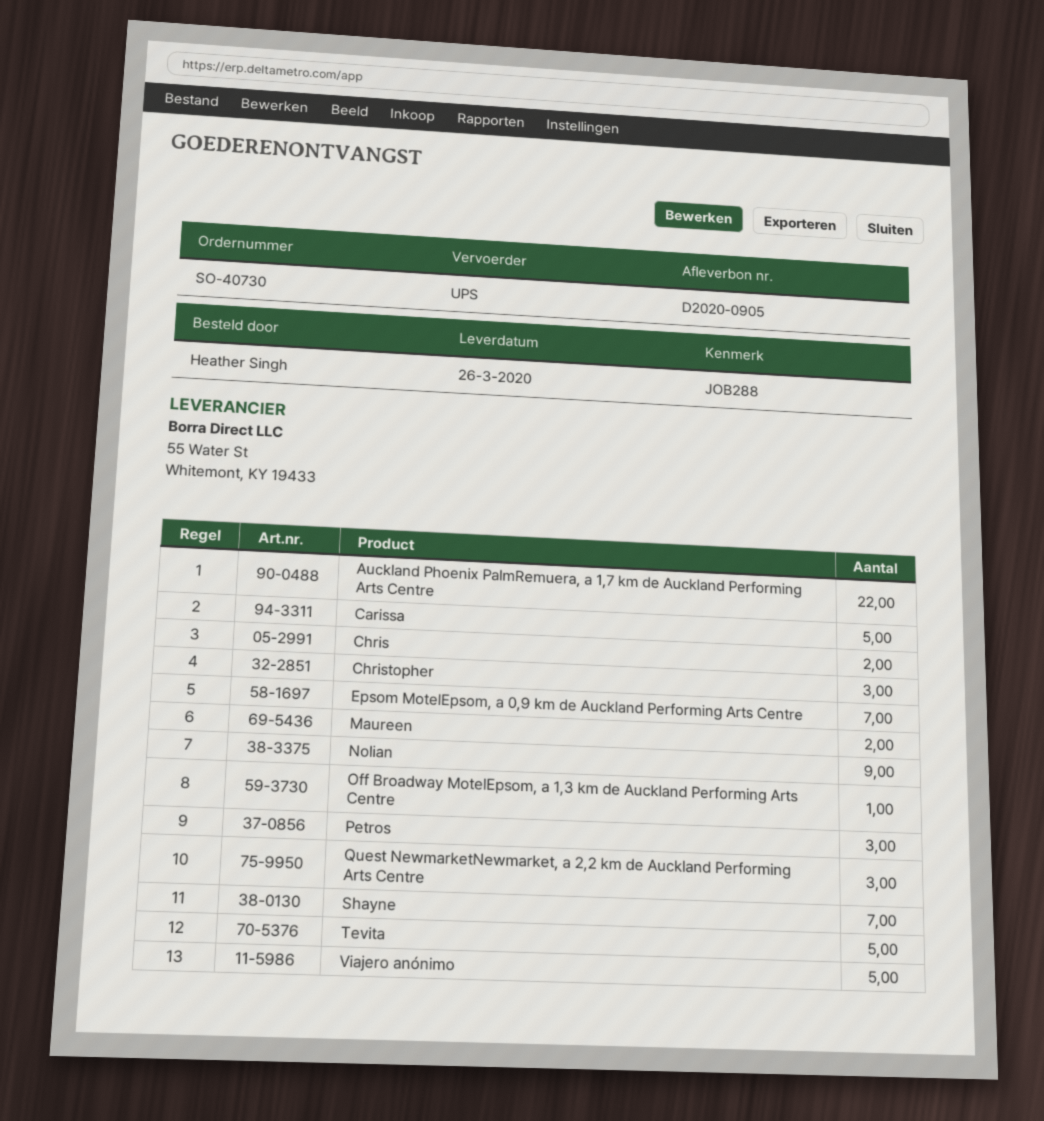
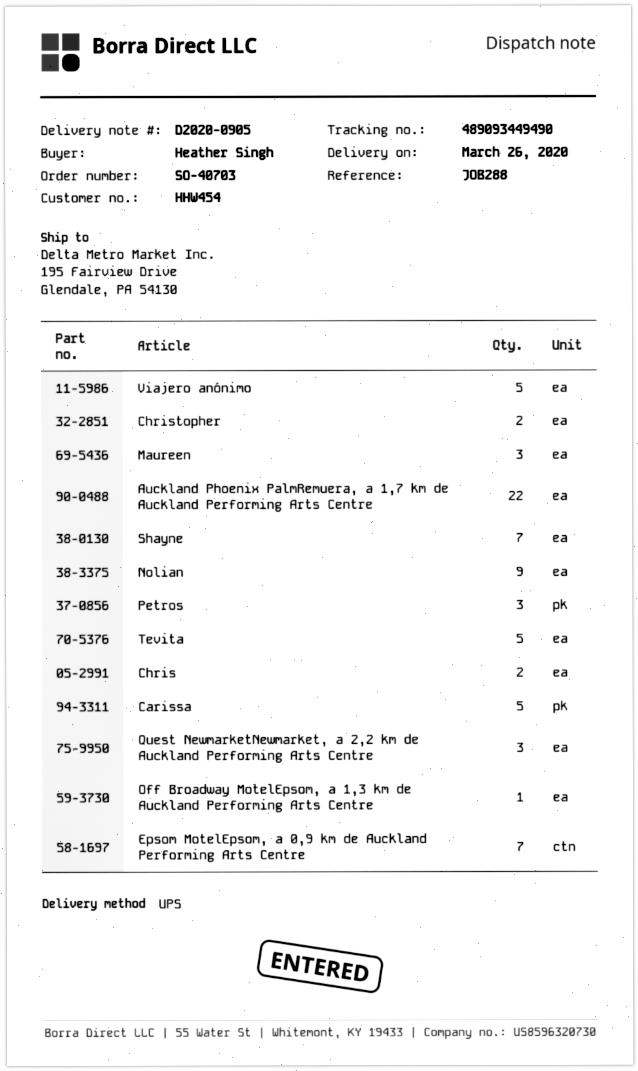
order number: SO-40730 -> SO-40703
Christopher: 3 -> 2
Maureen: 2 -> 3

